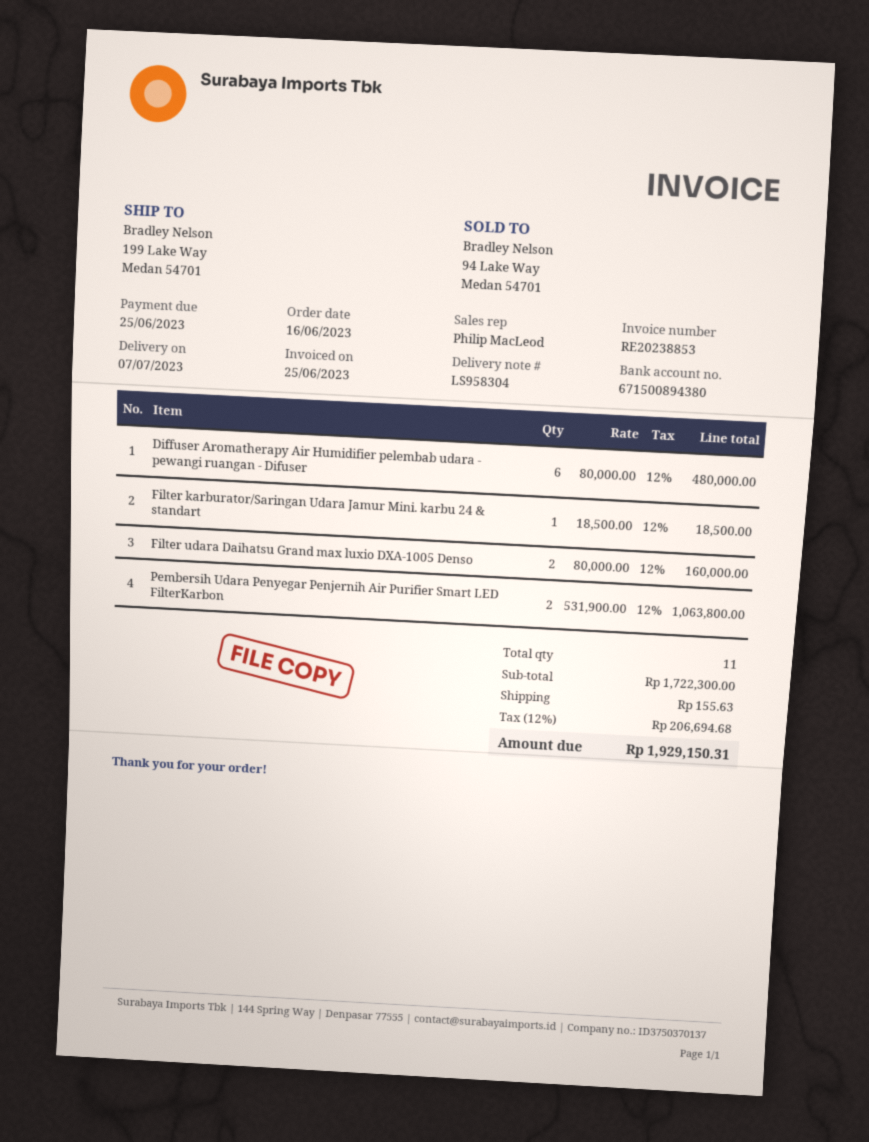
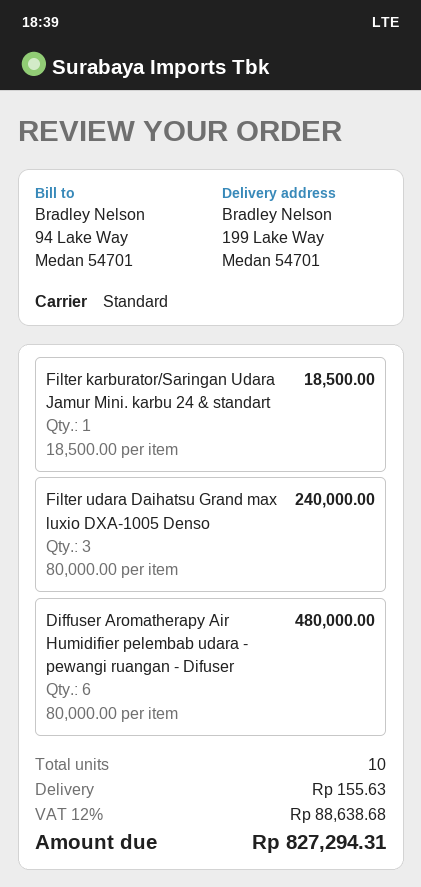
Filter udara Daihatsu Grand max luxio DXA-1005 Denso: 2 x 80000.00 = 160000.00 -> 3 x 80000.00 = 240000.00
Pembersih Udara Penyegar Penjernih Air Purifier Smart LED FilterKarbon: 2 x 531900.00 = 1063800.00 -> none
total quantity: 11 -> 10
tax: 12% = 206694.68 -> 12% = 88638.68
total: 1929150.31 -> 827294.31

